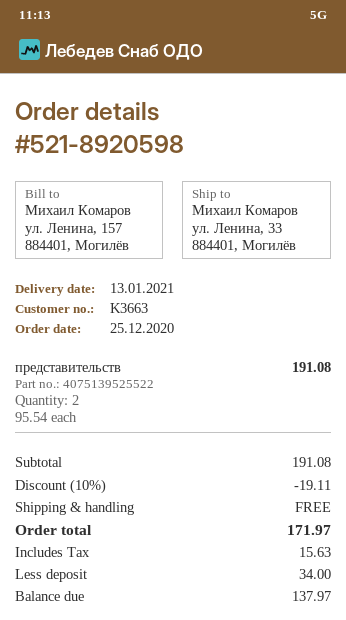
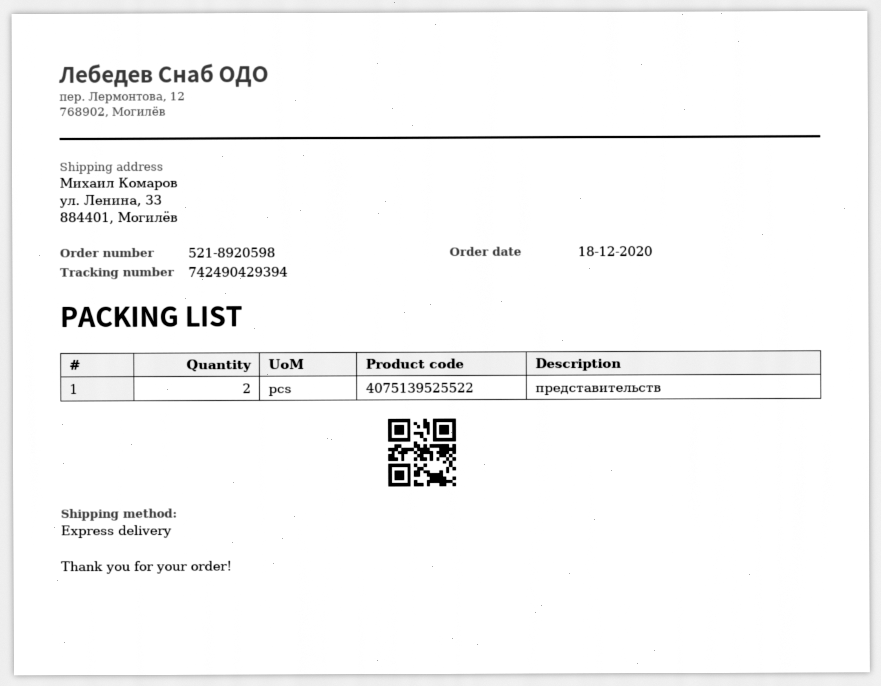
order date: 2020-12-25 -> 2020-12-18

